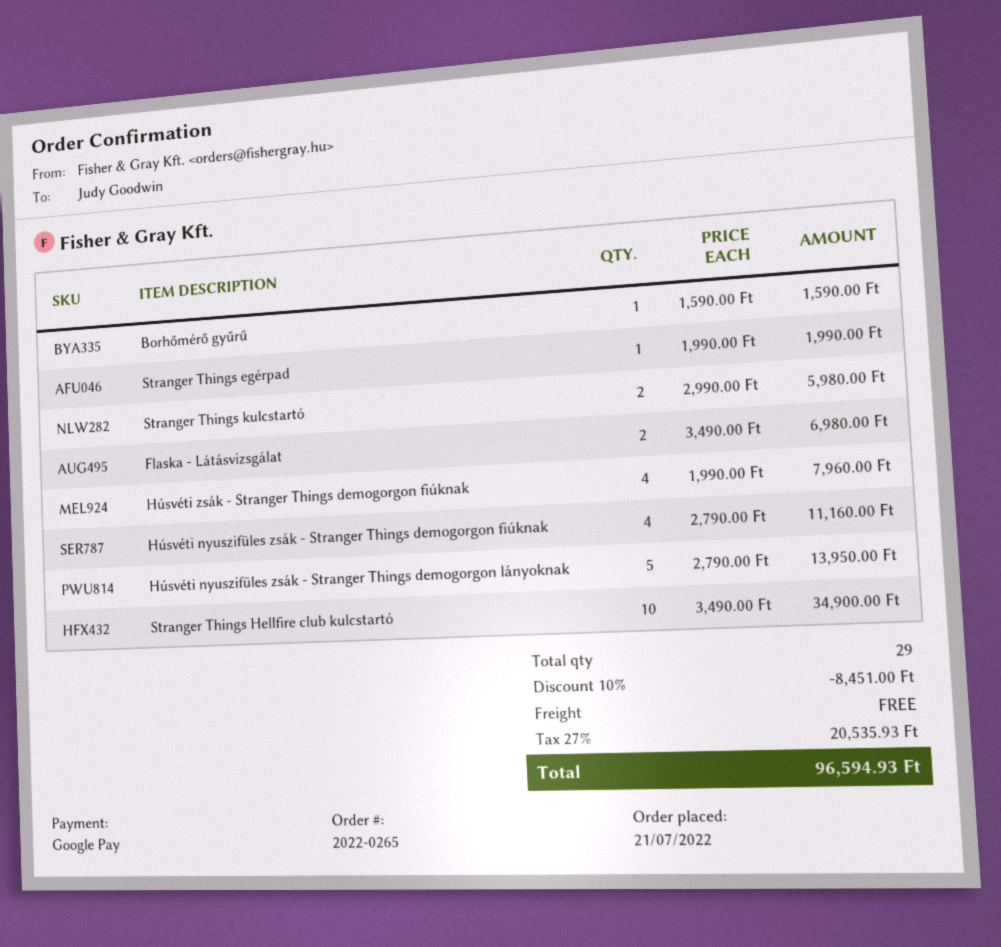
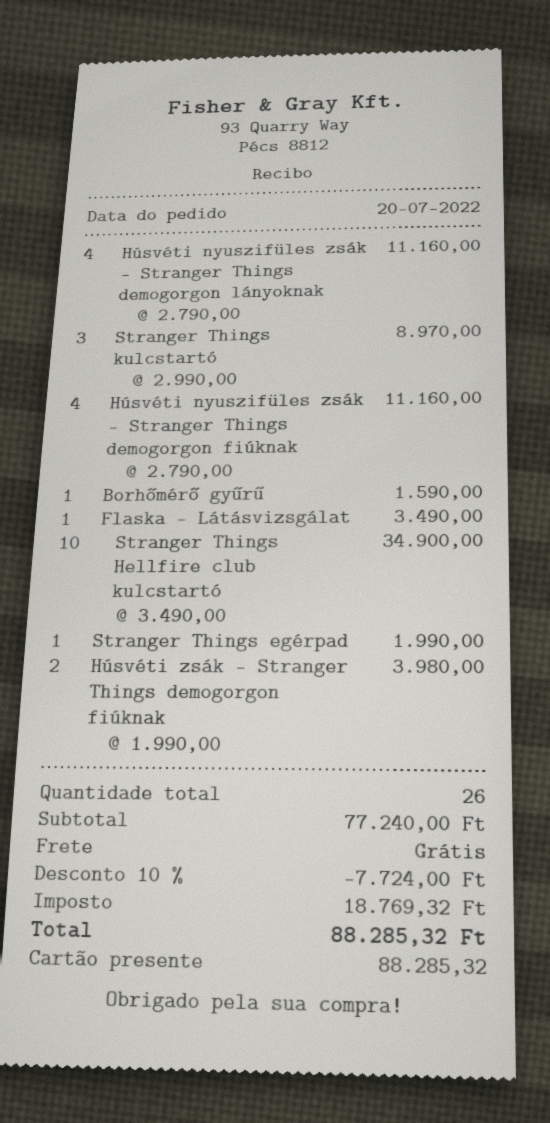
order date: 2022-07-21 -> 2022-07-20
payment method: Google Pay -> gift card
Stranger Things kulcstartó: 2 x 2990.00 = 5980.00 -> 3 x 2990.00 = 8970.00
Flaska - Látásvizsgálat: 2 x 3490.00 = 6980.00 -> 1 x 3490.00 = 3490.00
Húsvéti zsák - Stranger Things demogorgon fiúknak: 4 x 1990.00 = 7960.00 -> 2 x 1990.00 = 3980.00
Húsvéti nyuszifüles zsák - Stranger Things demogorgon lányoknak: 5 x 2790.00 = 13950.00 -> 4 x 2790.00 = 11160.00
total quantity: 29 -> 26
discount: 10% = 8451.00 -> 10% = 7724.00
tax: 20535.93 -> 18769.32
total: 96594.93 -> 88285.32

